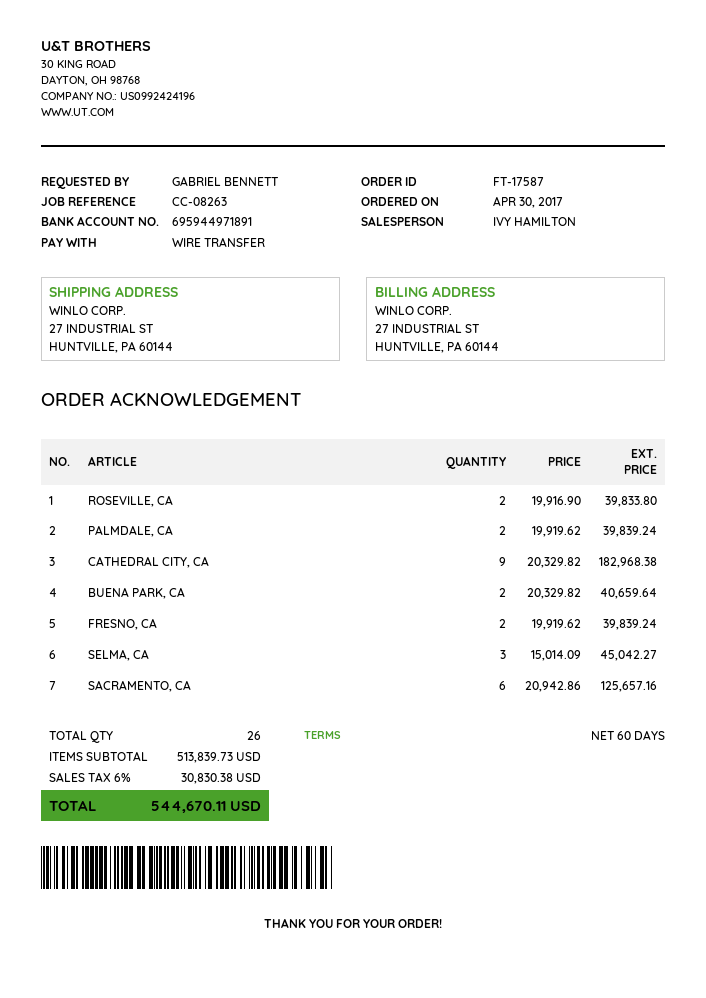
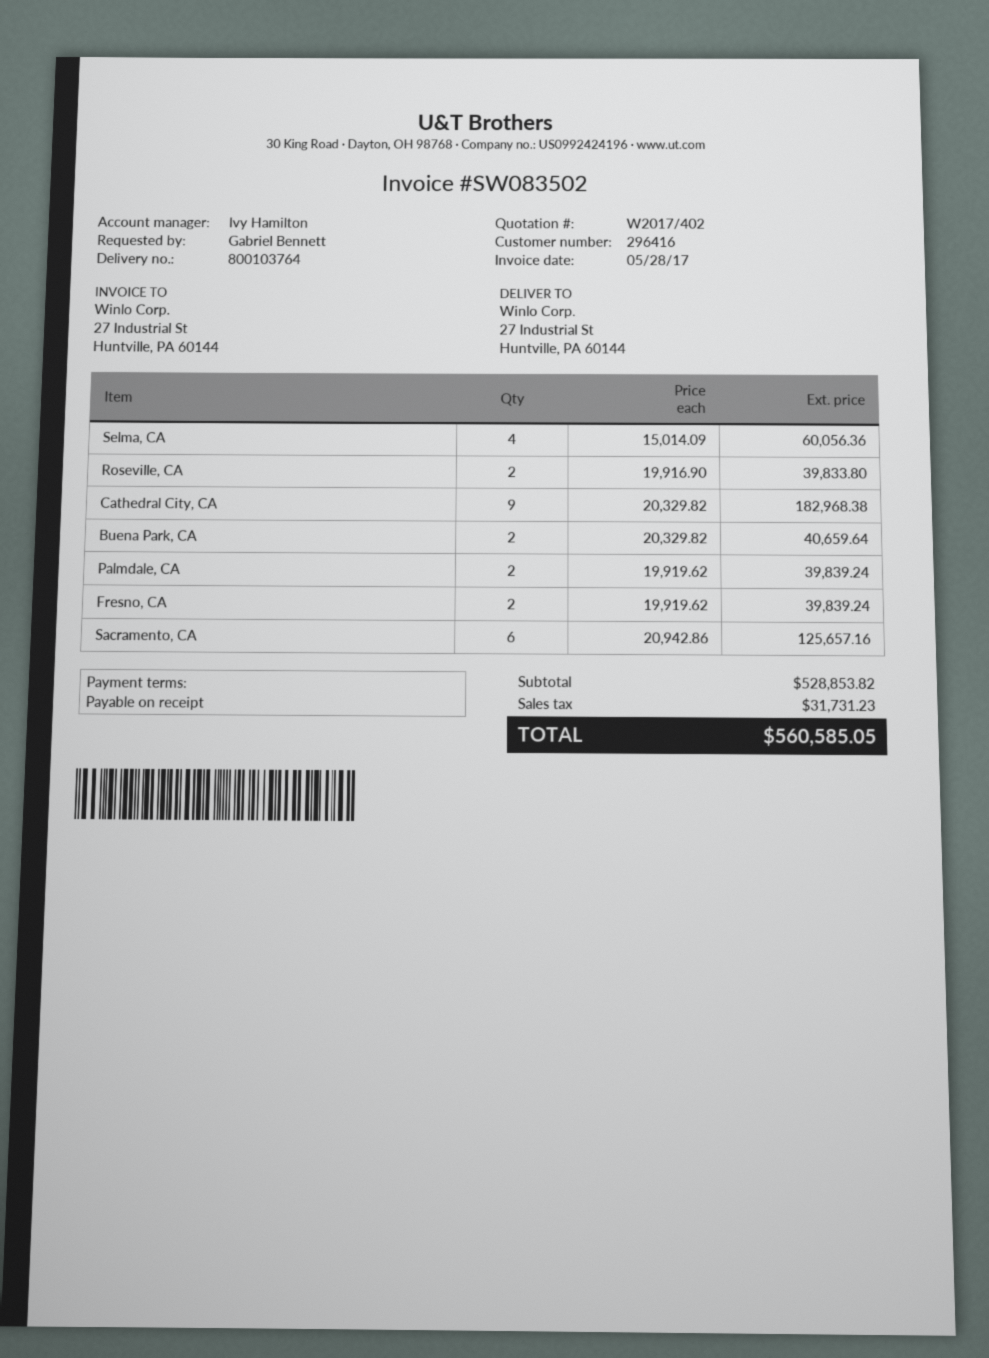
payment terms: 60 days -> on receipt
SELMA, CA: 3 x 15014.09 = 45042.27 -> 4 x 15014.09 = 60056.36
subtotal: 513839.73 -> 528853.82
tax: 30830.38 -> 31731.23
total: 544670.11 -> 560585.05

